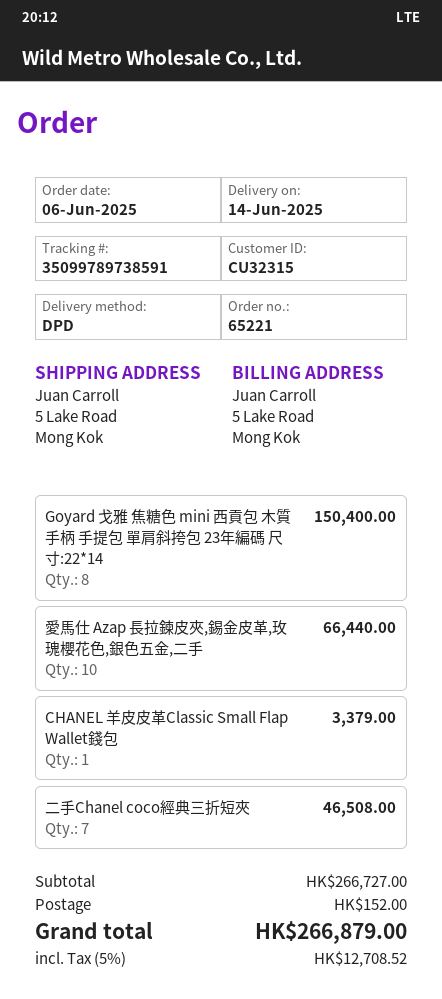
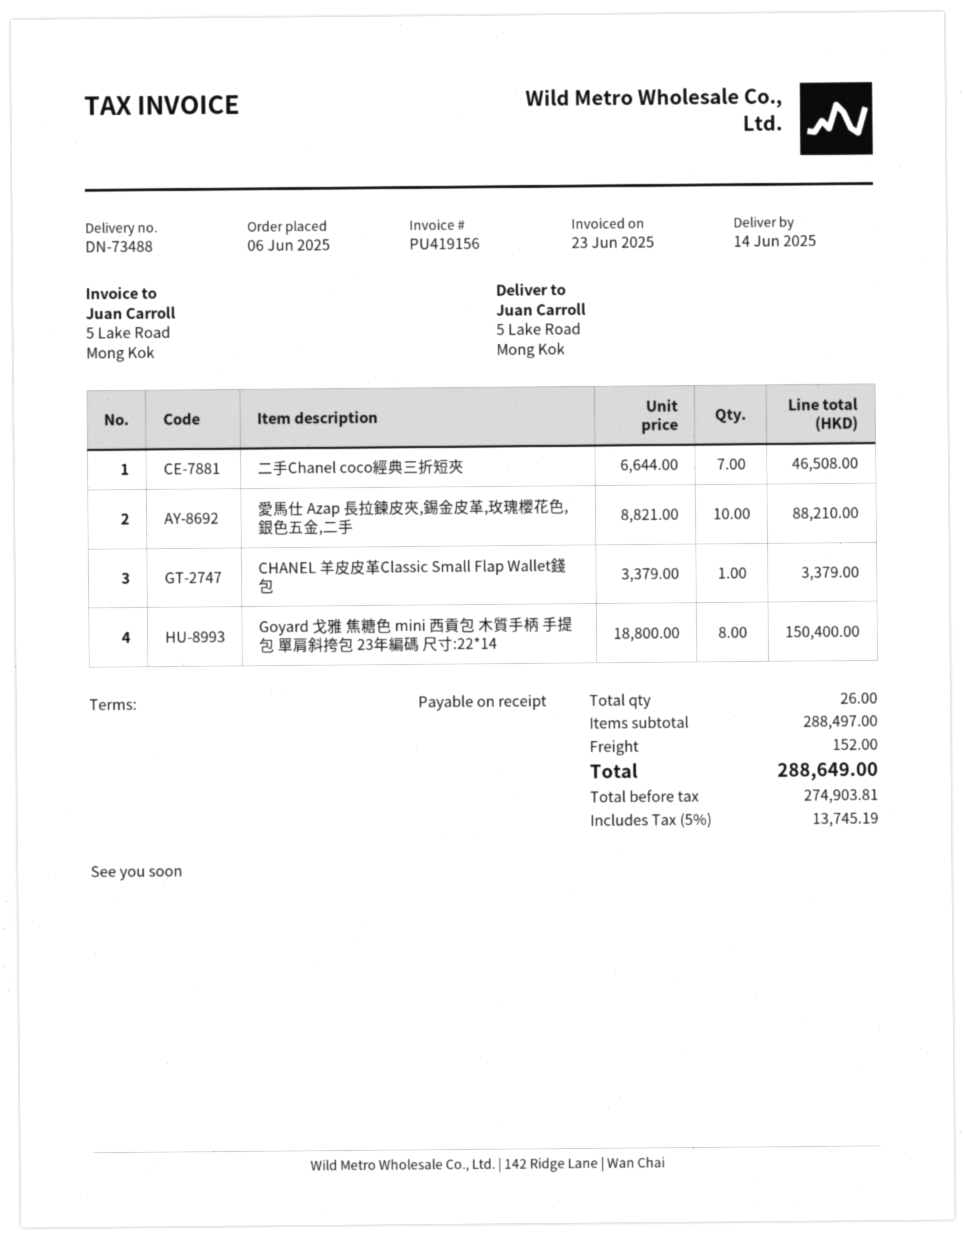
愛馬仕 Azap 長拉鍊皮夾,錫金皮革,玫瑰櫻花色,銀色五金,二手: 10 for 66440.00 -> 10 for 88210.00
subtotal: 266727.00 -> 288497.00
tax: 5% = 12708.52 -> 5% = 13745.19
total: 266879.00 -> 288649.00

